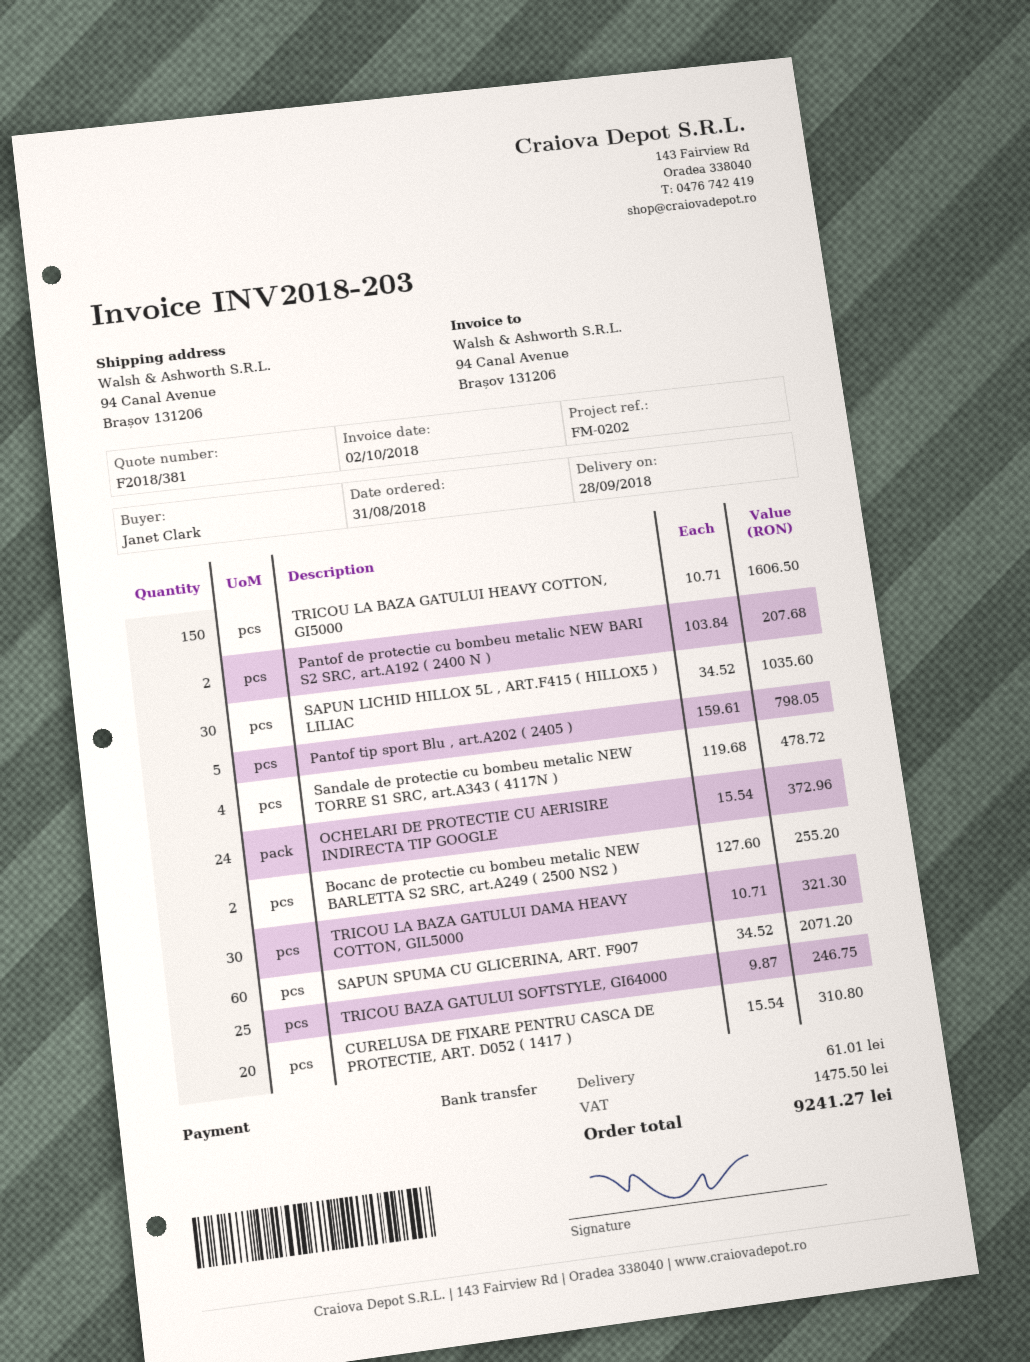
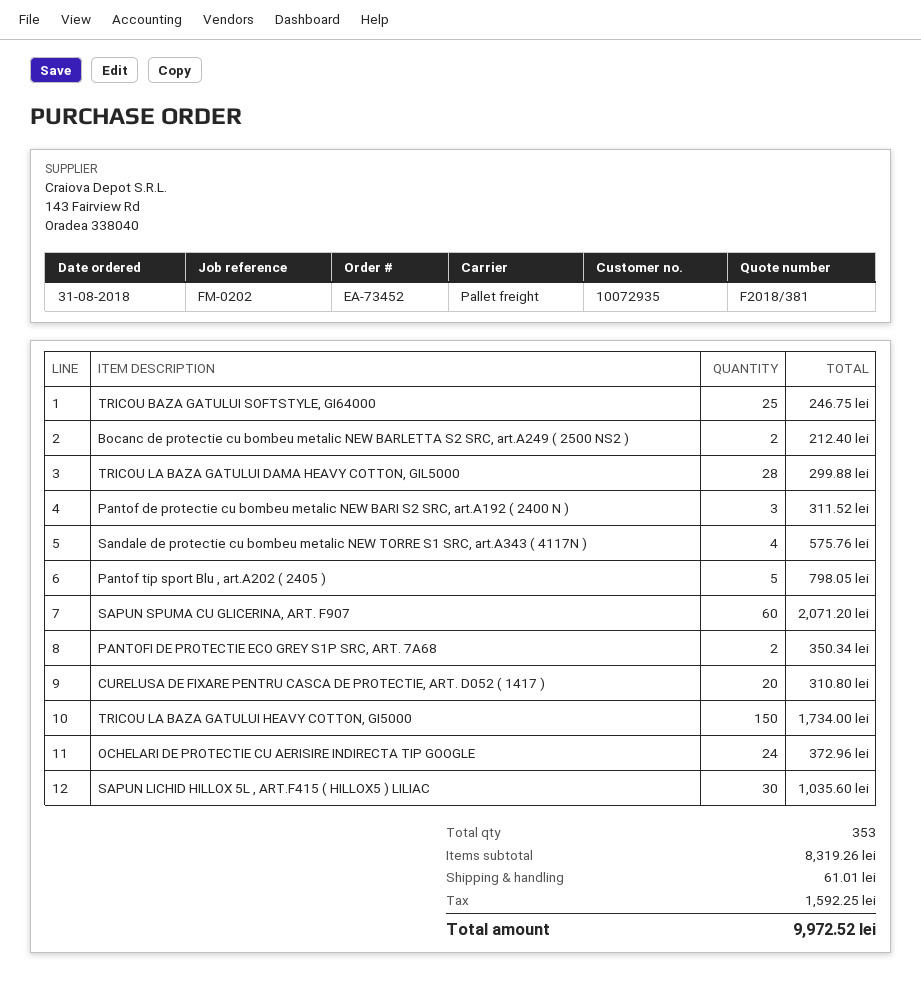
TRICOU LA BAZA GATULUI HEAVY COTTON, GI5000: 150 for 1606.50 -> 150 for 1734.00
Pantof de protectie cu bombeu metalic NEW BARI S2 SRC, art.A192 ( 2400 N ): 2 for 207.68 -> 3 for 311.52
Sandale de protectie cu bombeu metalic NEW TORRE S1 SRC, art.A343 ( 4117N ): 4 for 478.72 -> 4 for 575.76
Bocanc de protectie cu bombeu metalic NEW BARLETTA S2 SRC, art.A249 ( 2500 NS2 ): 2 for 255.20 -> 2 for 212.40
TRICOU LA BAZA GATULUI DAMA HEAVY COTTON, GIL5000: 30 for 321.30 -> 28 for 299.88
PANTOFI DE PROTECTIE ECO GREY S1P SRC, ART. 7A68: none -> 2 for 350.34
tax: 1475.50 -> 1592.25
total: 9241.27 -> 9972.52

